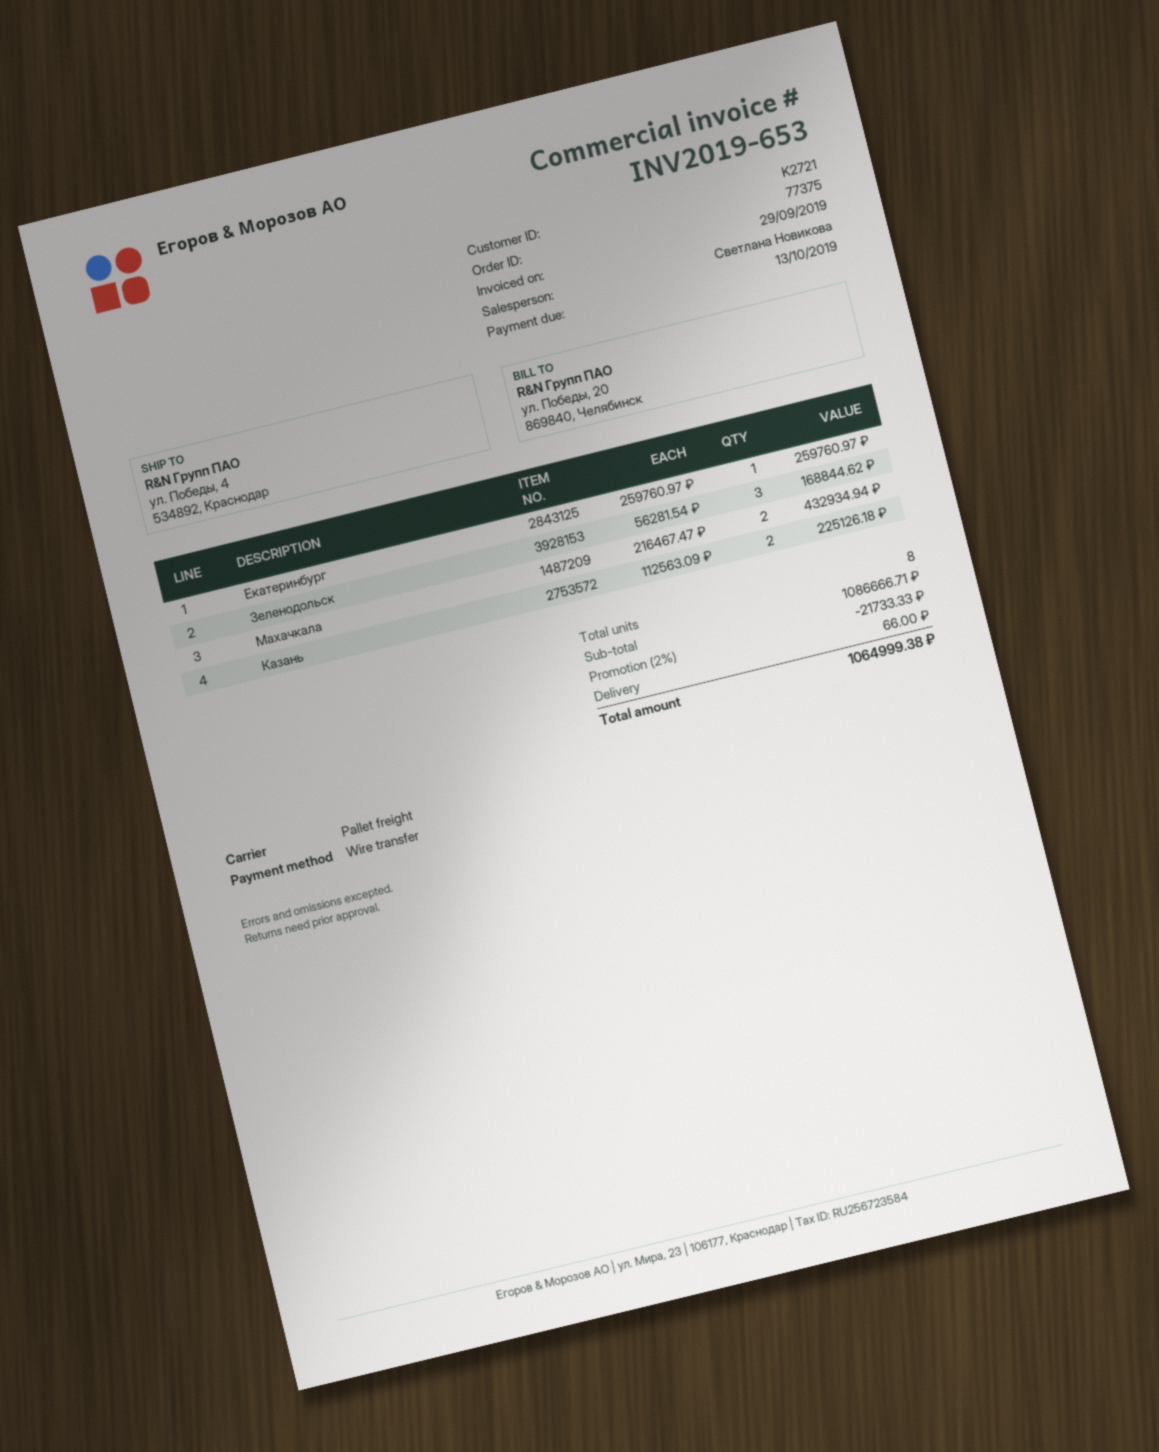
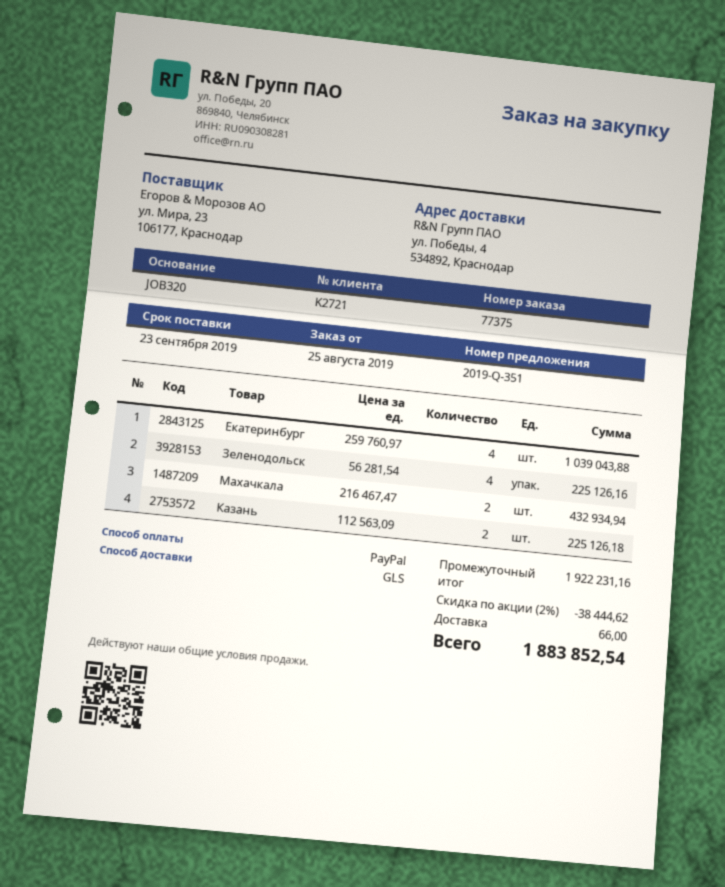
payment method: bank transfer -> PayPal
shipping method: pallet freight -> GLS
Екатеринбург: 1 x 259760.97 = 259760.97 -> 4 x 259760.97 = 1039043.88
Зеленодольск: 3 x 56281.54 = 168844.62 -> 4 x 56281.54 = 225126.16
subtotal: 1086666.71 -> 1922231.16
discount: 2% = 21733.33 -> 2% = 38444.62
total: 1064999.38 -> 1883852.54

